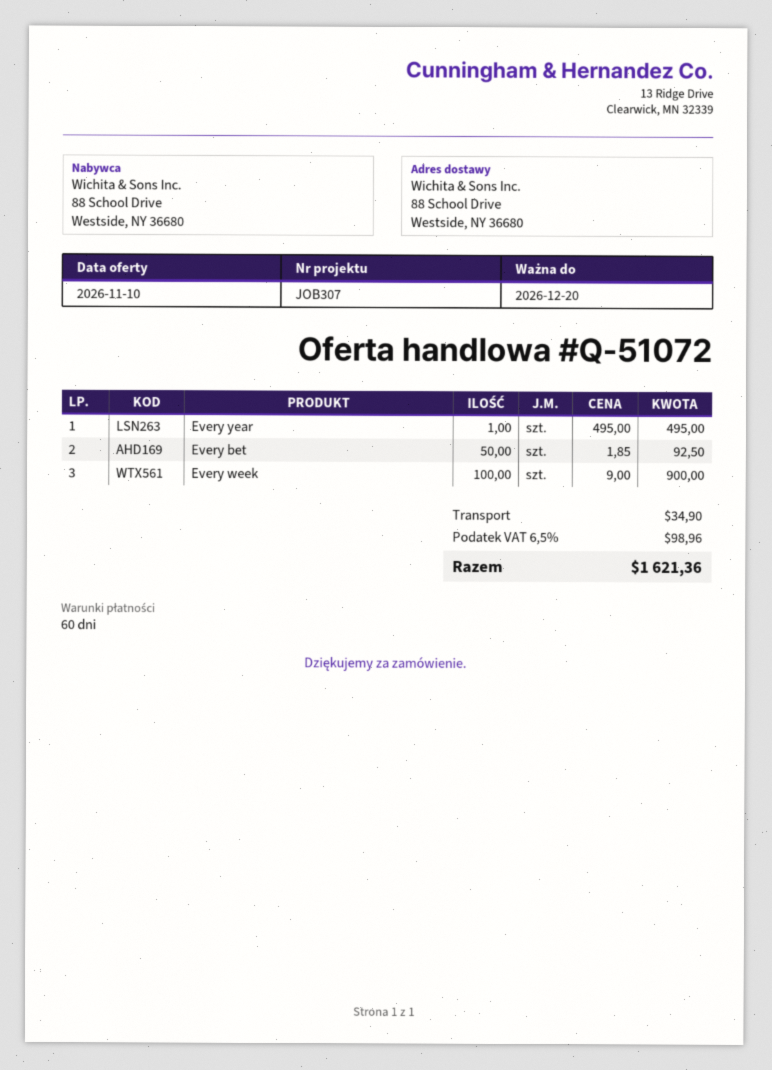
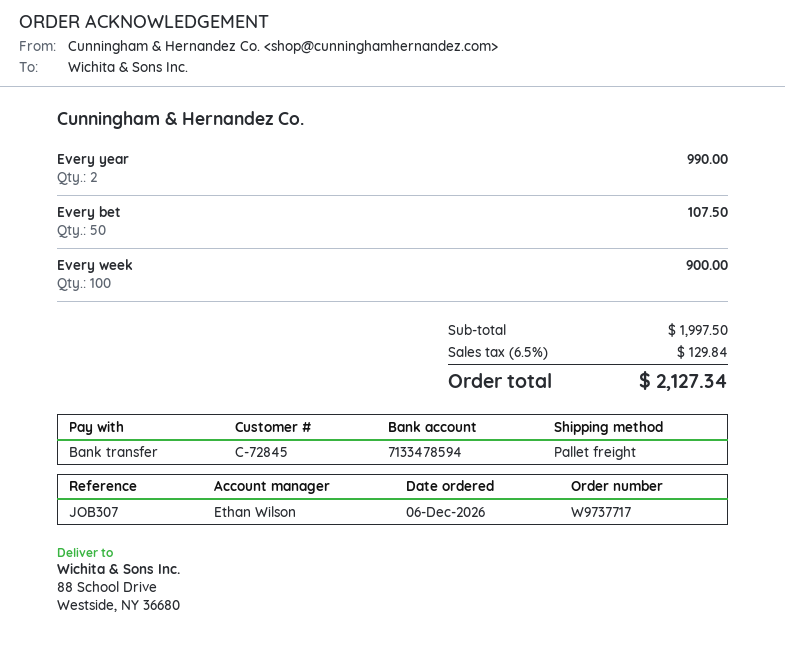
Every year: 1 for 495.00 -> 2 for 990.00
Every bet: 50 for 92.50 -> 50 for 107.50
shipping: 34.90 -> none
tax: 6.5% = 98.96 -> 6.5% = 129.84
total: 1621.36 -> 2127.34

